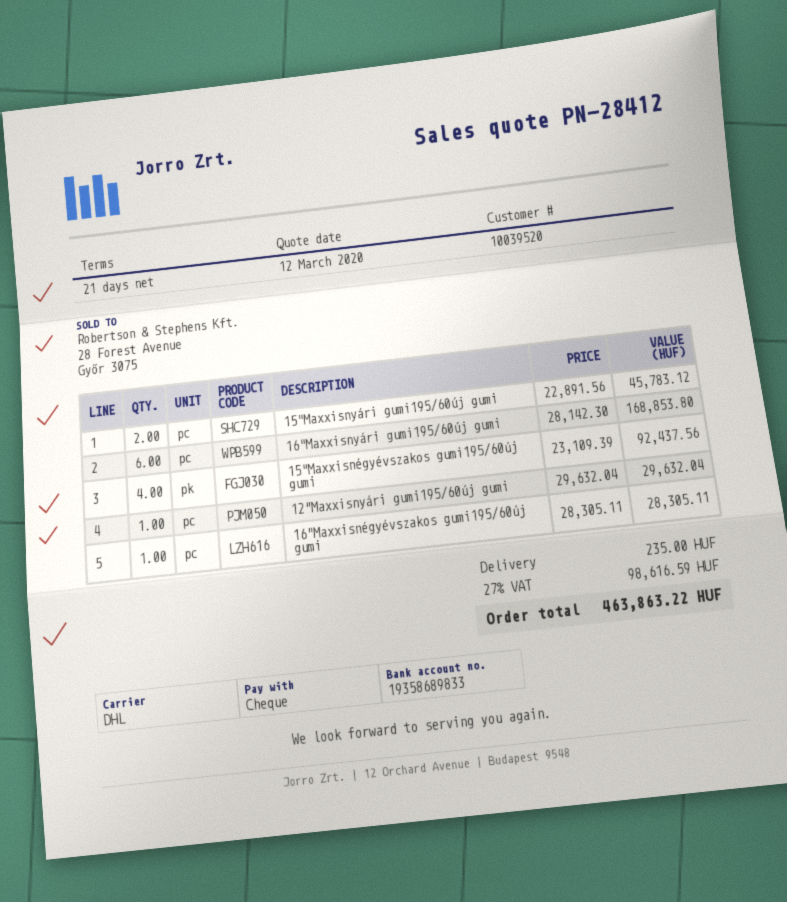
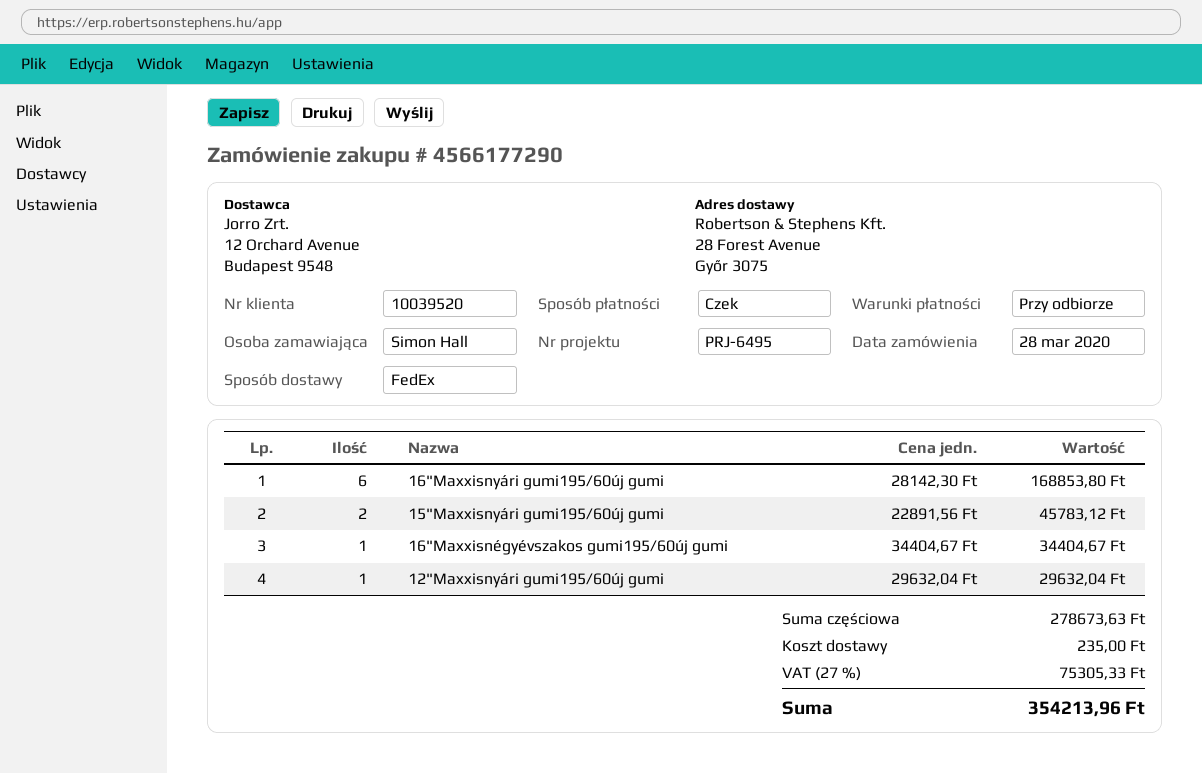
payment terms: 21 days -> on receipt
shipping method: DHL -> FedEx
15"Maxxisnégyévszakos gumi195/60új gumi: 4 x 23109.39 = 92437.56 -> none
16"Maxxisnégyévszakos gumi195/60új gumi: 1 x 28305.11 = 28305.11 -> 1 x 34404.67 = 34404.67
tax: 27% = 98616.59 -> 27% = 75305.33
total: 463863.22 -> 354213.96

